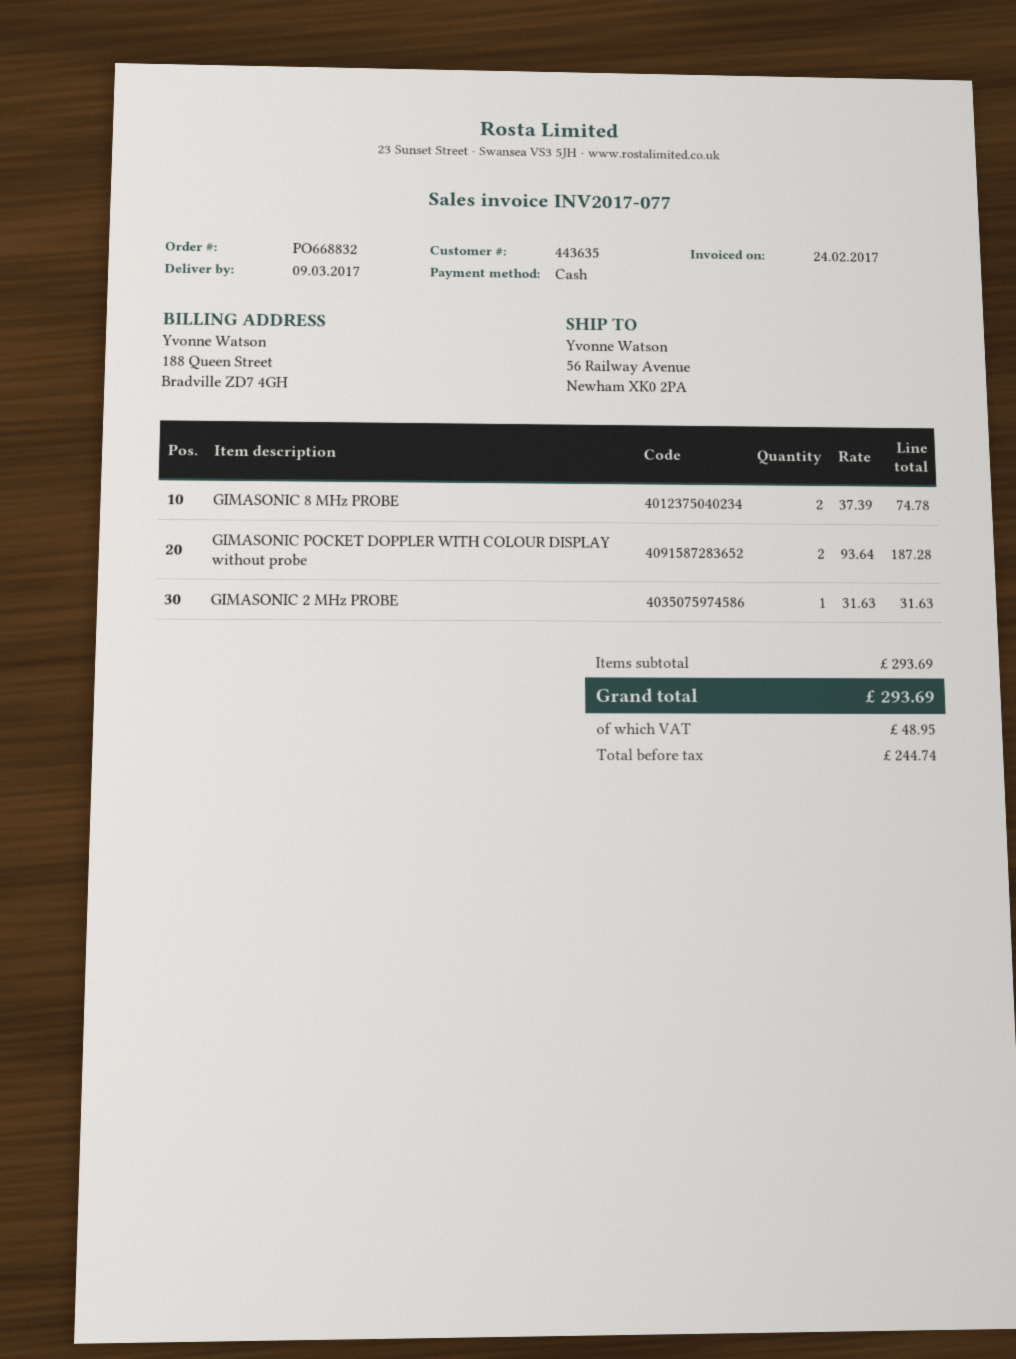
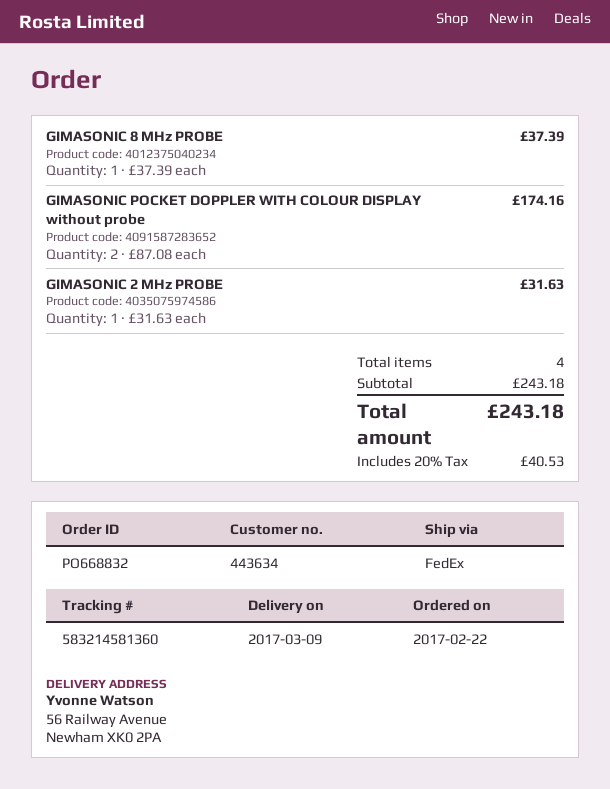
customer number: 443635 -> 443634
GIMASONIC 8 MHz PROBE: 2 x 37.39 = 74.78 -> 1 x 37.39 = 37.39
GIMASONIC POCKET DOPPLER WITH COLOUR DISPLAY without probe: 2 x 93.64 = 187.28 -> 2 x 87.08 = 174.16
subtotal: 293.69 -> 243.18
tax: 48.95 -> 40.53
total: 293.69 -> 243.18

